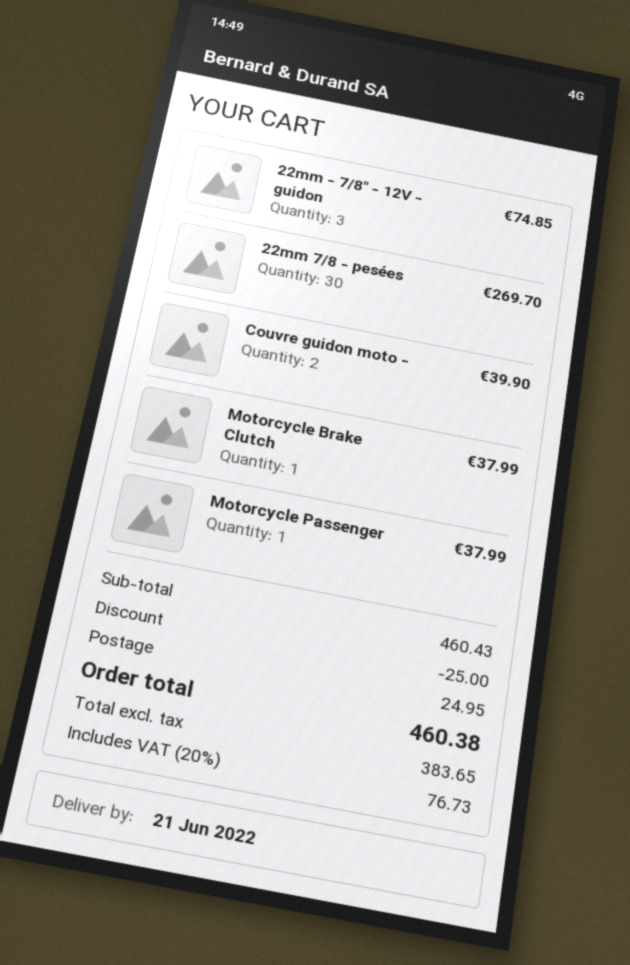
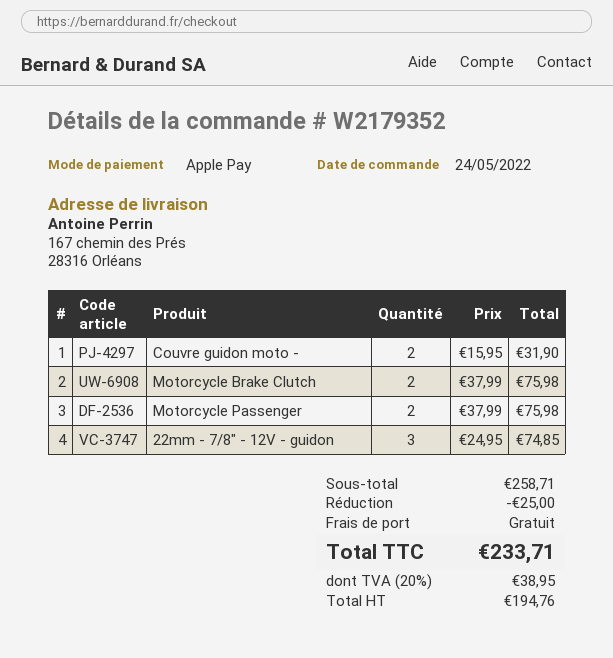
22mm 7/8 - pesées: 30 for 269.70 -> none
Couvre guidon moto -: 2 for 39.90 -> 2 for 31.90
Motorcycle Brake Clutch: 1 for 37.99 -> 2 for 75.98
Motorcycle Passenger: 1 for 37.99 -> 2 for 75.98
subtotal: 460.43 -> 258.71
shipping: 24.95 -> 0.00
net: 383.65 -> 194.76
tax: 20% = 76.73 -> 20% = 38.95
total: 460.38 -> 233.71

